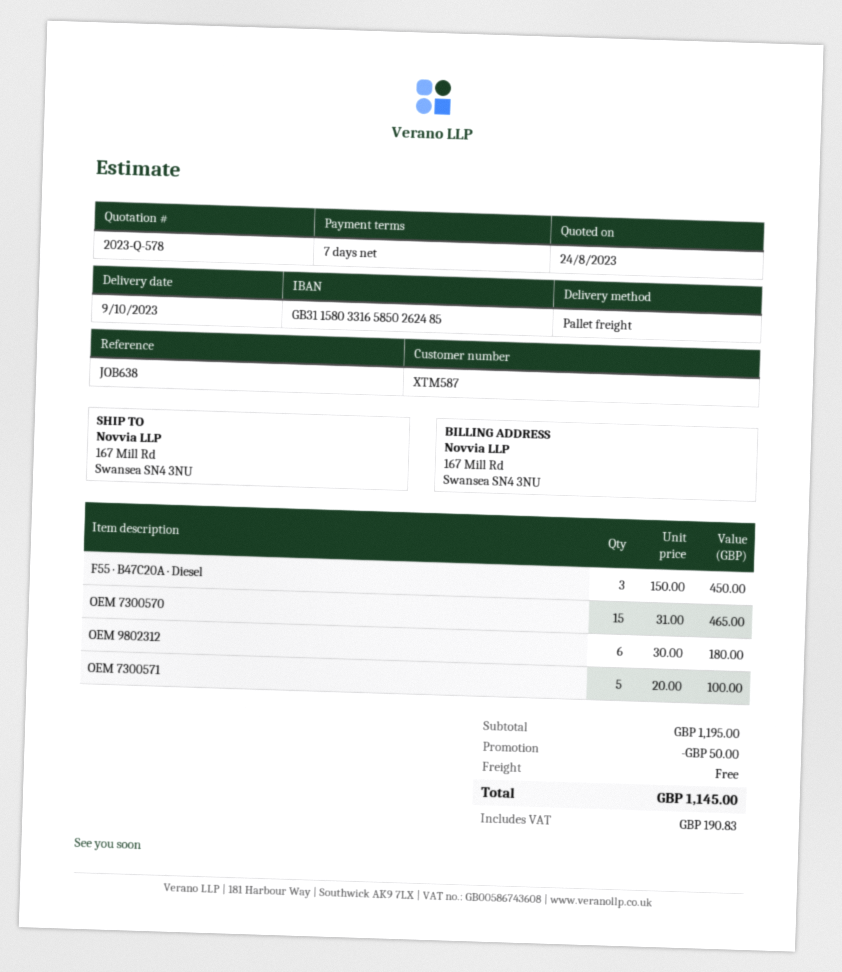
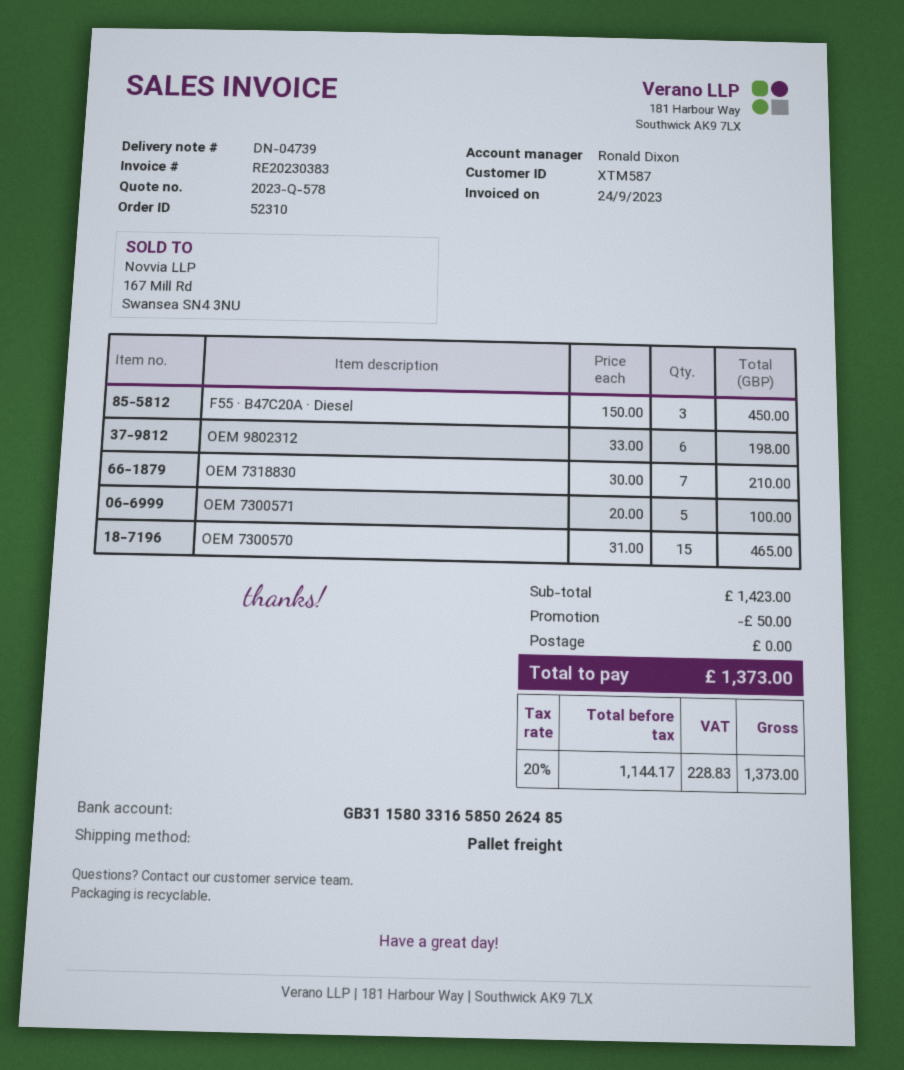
OEM 9802312: 6 x 30.00 = 180.00 -> 6 x 33.00 = 198.00
OEM 7318830: none -> 7 x 30.00 = 210.00
subtotal: 1195.00 -> 1423.00
tax: 190.83 -> 228.83
total: 1145.00 -> 1373.00

